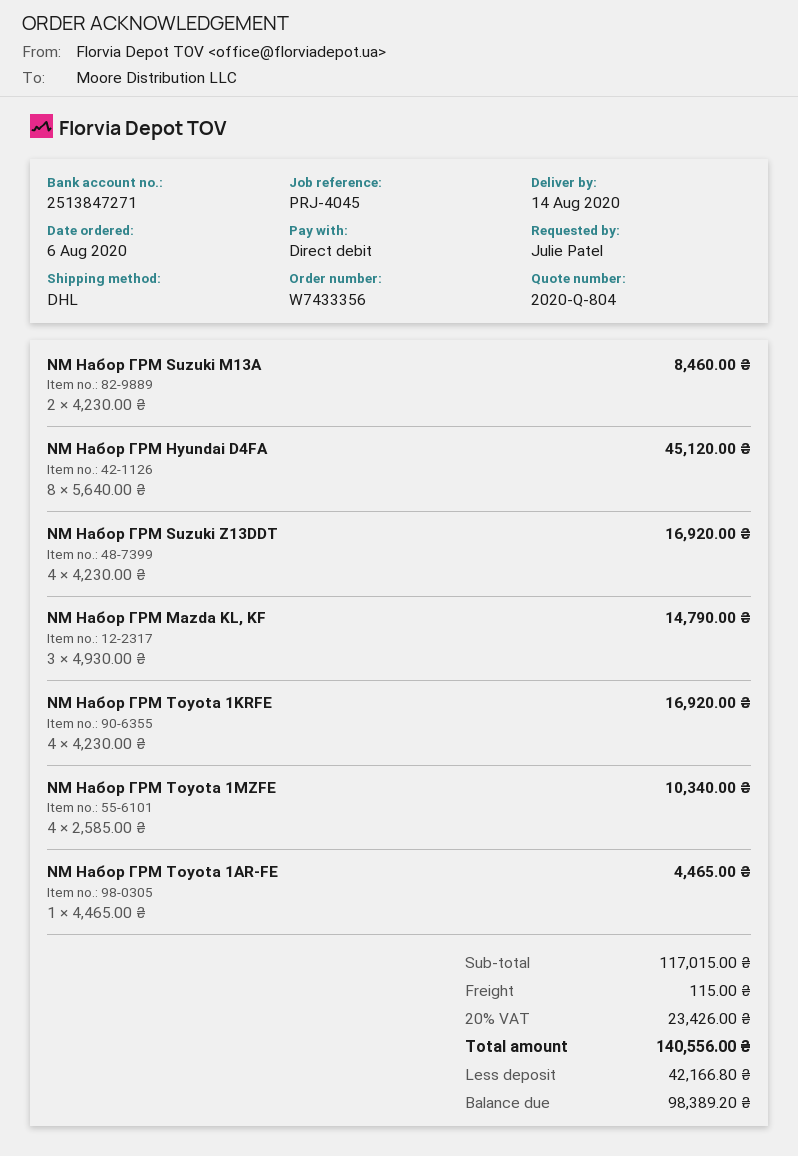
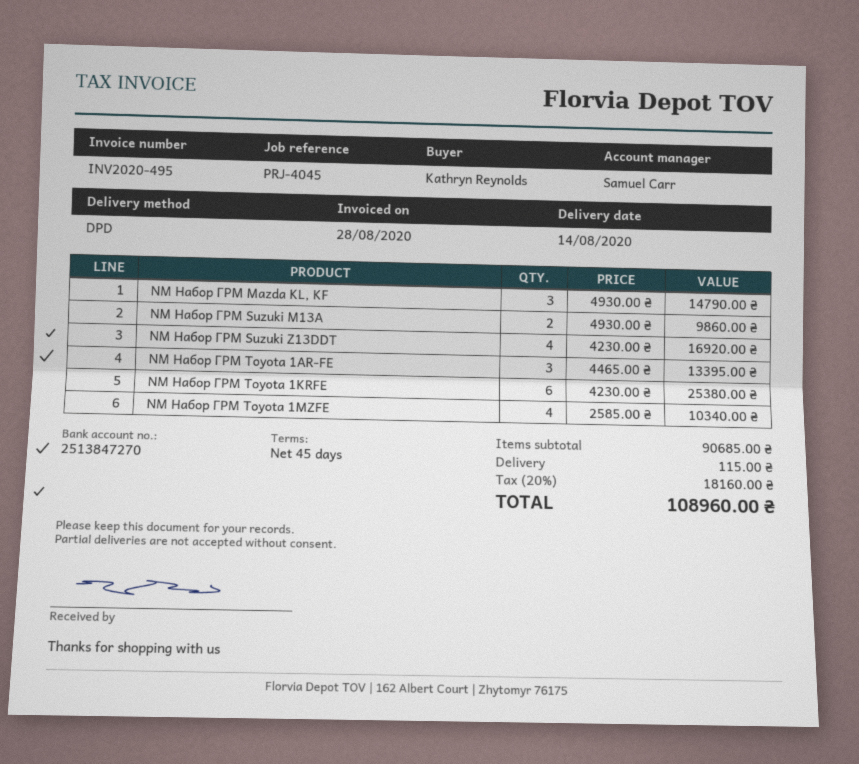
ordered by: Julie Patel -> Kathryn Reynolds
bank account: 2513847271 -> 2513847270
shipping method: DHL -> DPD
NM Набор ГРМ Suzuki M13A: 2 x 4230.00 = 8460.00 -> 2 x 4930.00 = 9860.00
NM Набор ГРМ Hyundai D4FA: 8 x 5640.00 = 45120.00 -> none
NM Набор ГРМ Toyota 1KRFE: 4 x 4230.00 = 16920.00 -> 6 x 4230.00 = 25380.00
NM Набор ГРМ Toyota 1AR-FE: 1 x 4465.00 = 4465.00 -> 3 x 4465.00 = 13395.00
subtotal: 117015.00 -> 90685.00
tax: 20% = 23426.00 -> 20% = 18160.00
total: 140556.00 -> 108960.00

